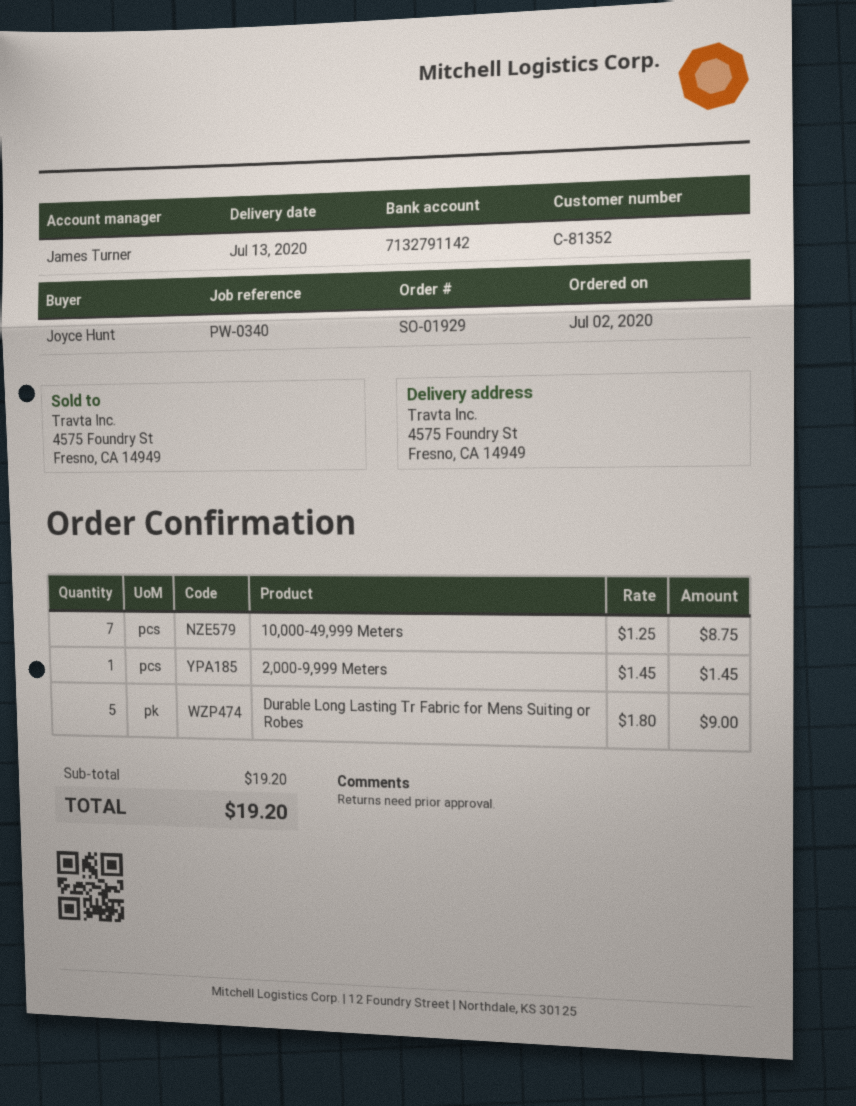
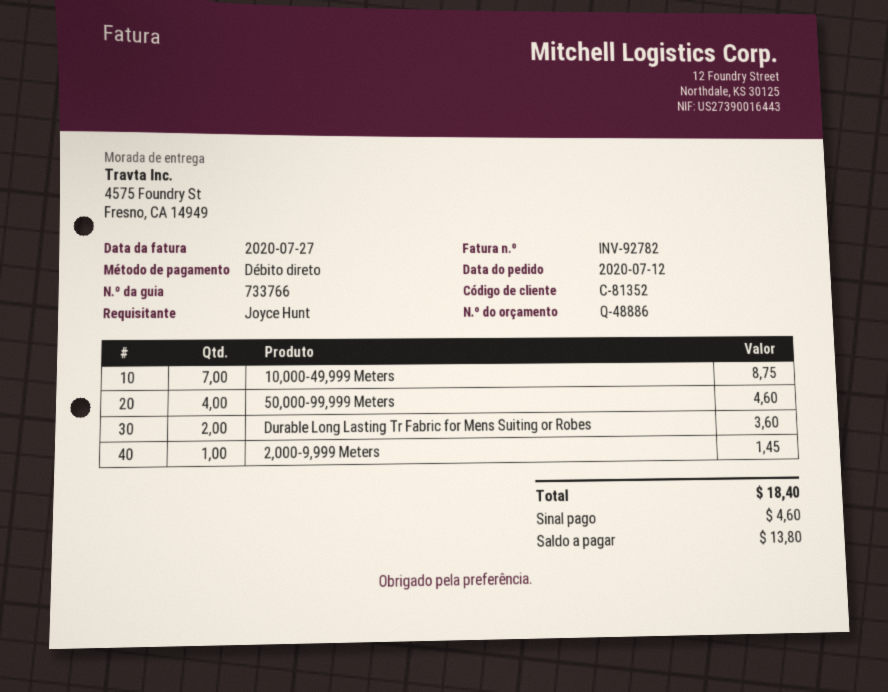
order date: 2020-07-02 -> 2020-07-12
Durable Long Lasting Tr Fabric for Mens Suiting or Robes: 5 for 9.00 -> 2 for 3.60
50,000-99,999 Meters: none -> 4 for 4.60
total: 19.20 -> 18.40

